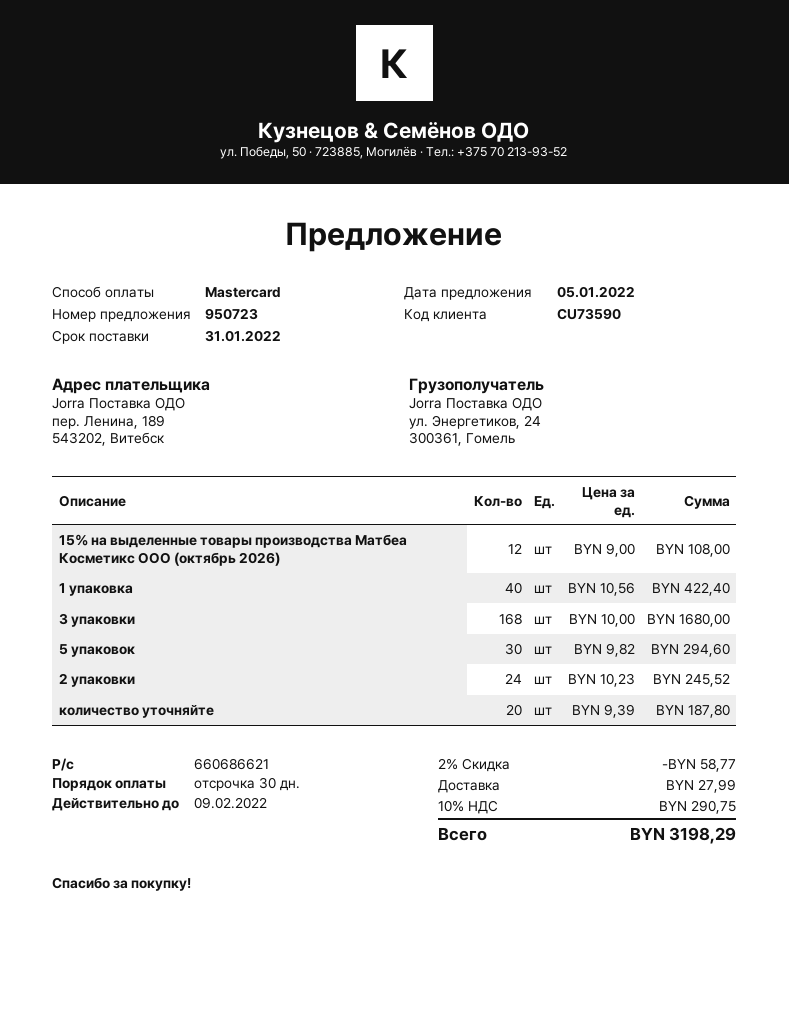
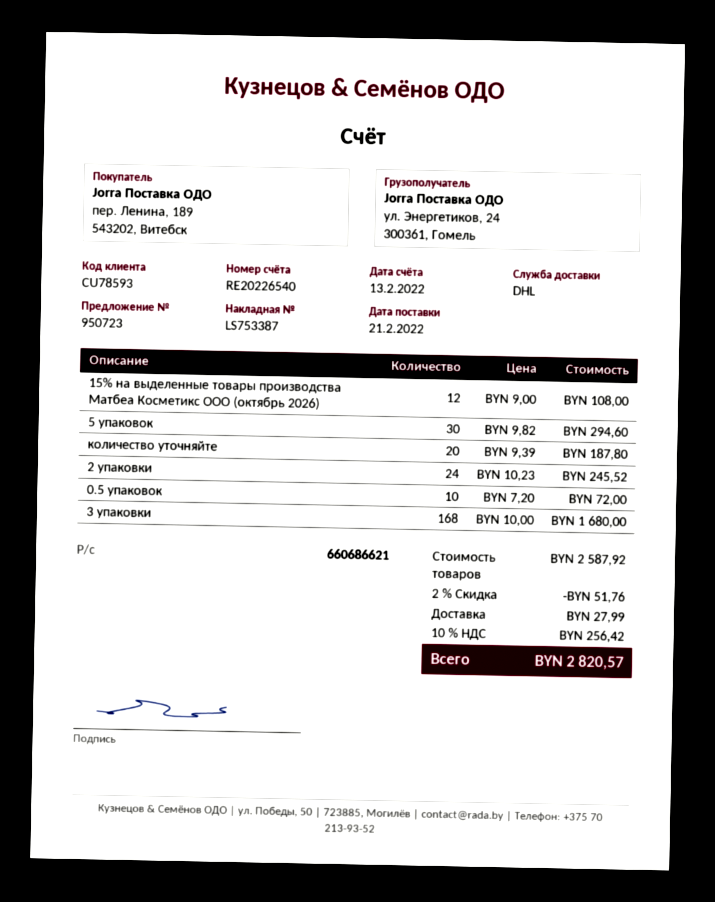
delivery date: 2022-01-31 -> 2022-02-21
customer number: CU73590 -> CU78593
1 упаковка: 40 x 10.56 = 422.40 -> none
0.5 упаковок: none -> 10 x 7.20 = 72.00
discount: 2% = 58.77 -> 2% = 51.76
tax: 10% = 290.75 -> 10% = 256.42
total: 3198.29 -> 2820.57

